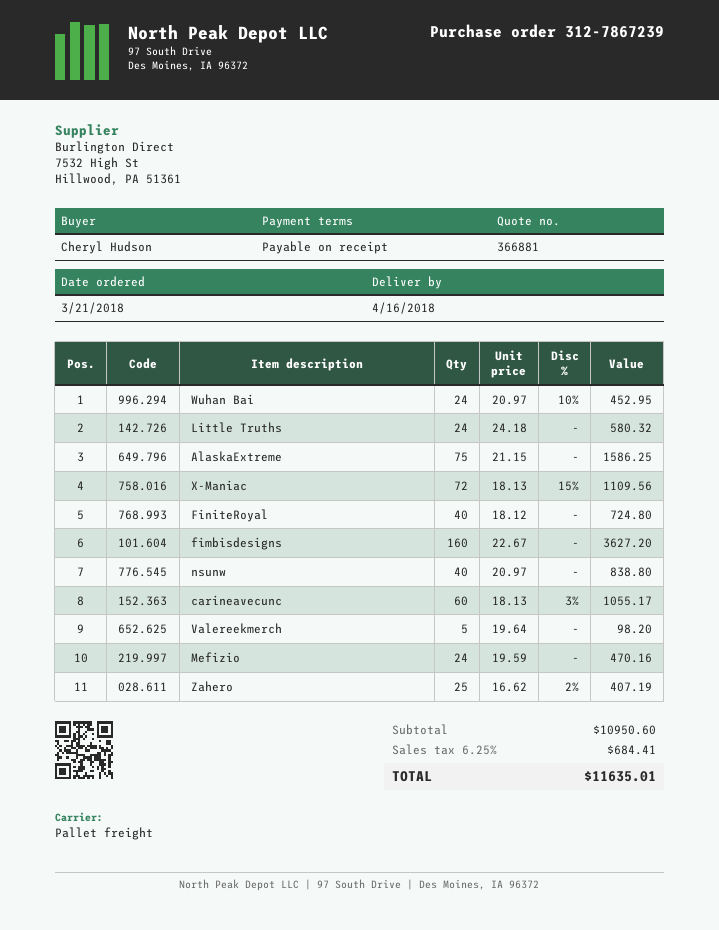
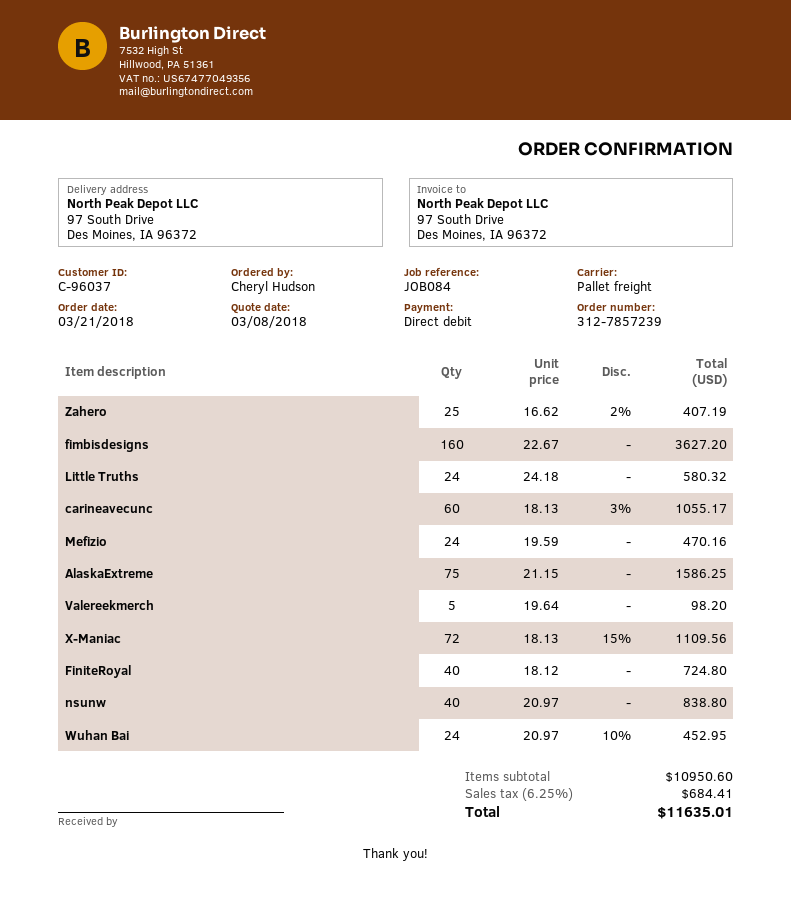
order number: 312-7867239 -> 312-7857239

